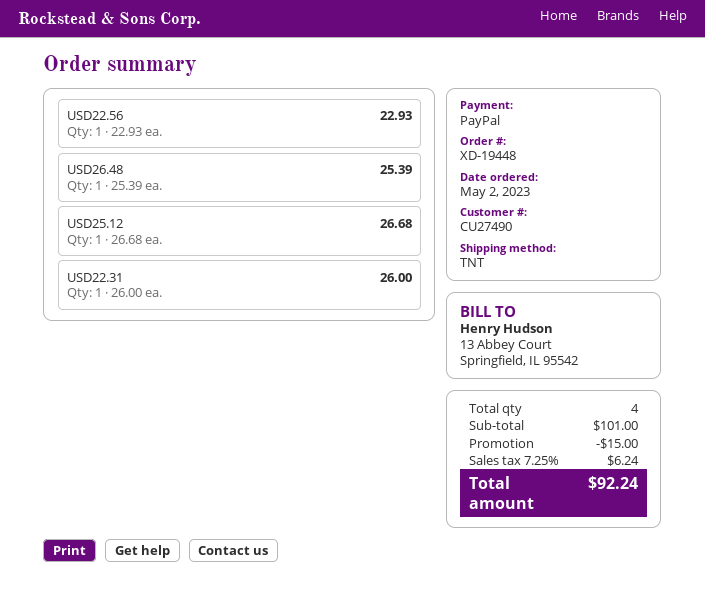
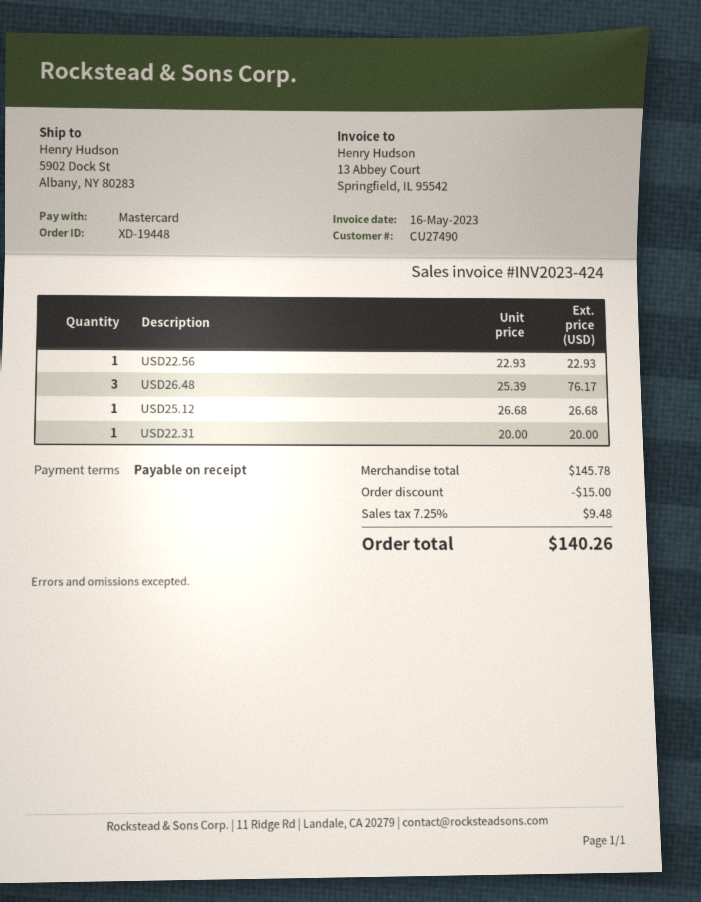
payment method: PayPal -> Mastercard
USD26.48: 1 x 25.39 = 25.39 -> 3 x 25.39 = 76.17
USD22.31: 1 x 26.00 = 26.00 -> 1 x 20.00 = 20.00
subtotal: 101.00 -> 145.78
tax: 7.25% = 6.24 -> 7.25% = 9.48
total: 92.24 -> 140.26

